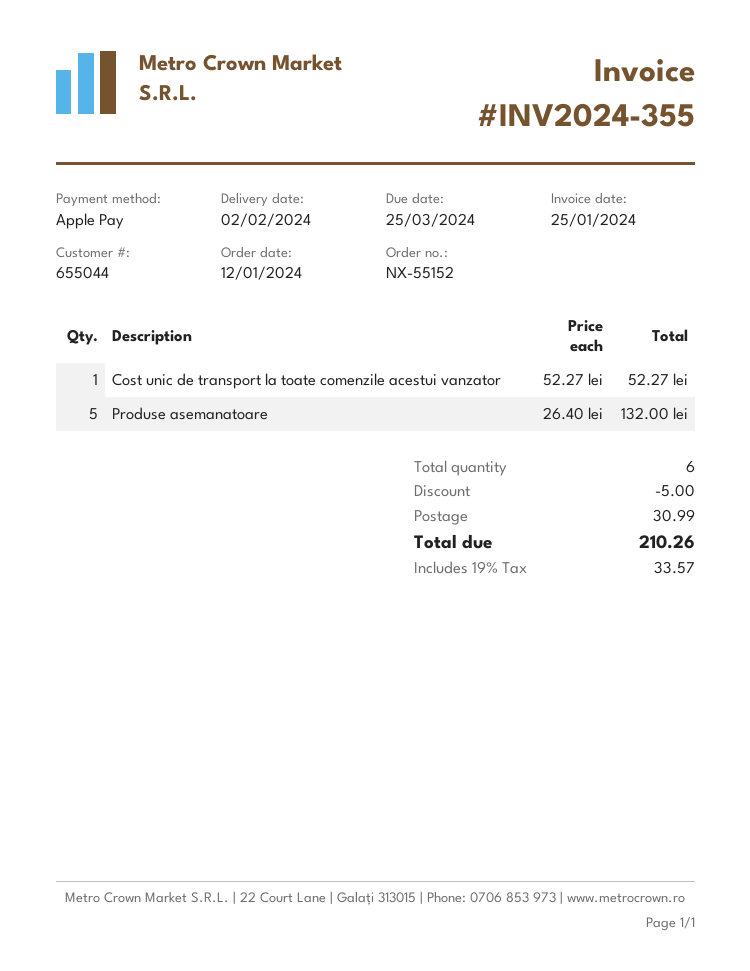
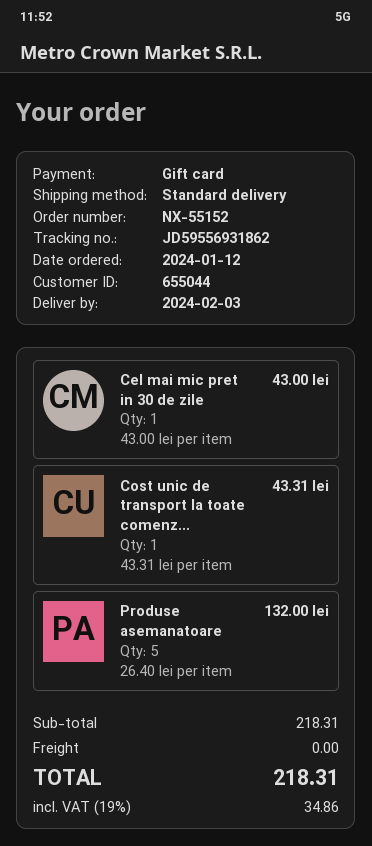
delivery date: 2024-02-02 -> 2024-02-03
payment method: Apple Pay -> gift card
Cost unic de transport la toate comenzile acestui vanzator: 1 x 52.27 = 52.27 -> 1 x 43.31 = 43.31
Cel mai mic pret in 30 de zile: none -> 1 x 43.00 = 43.00
discount: 5.00 -> none
shipping: 30.99 -> 0.00
tax: 19% = 33.57 -> 19% = 34.86
total: 210.26 -> 218.31

